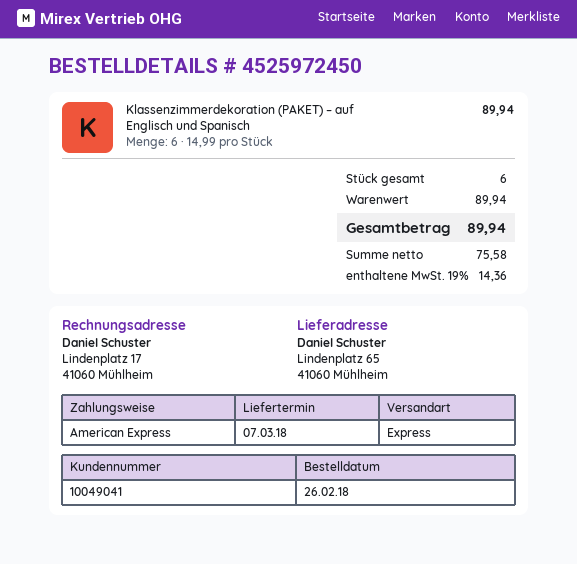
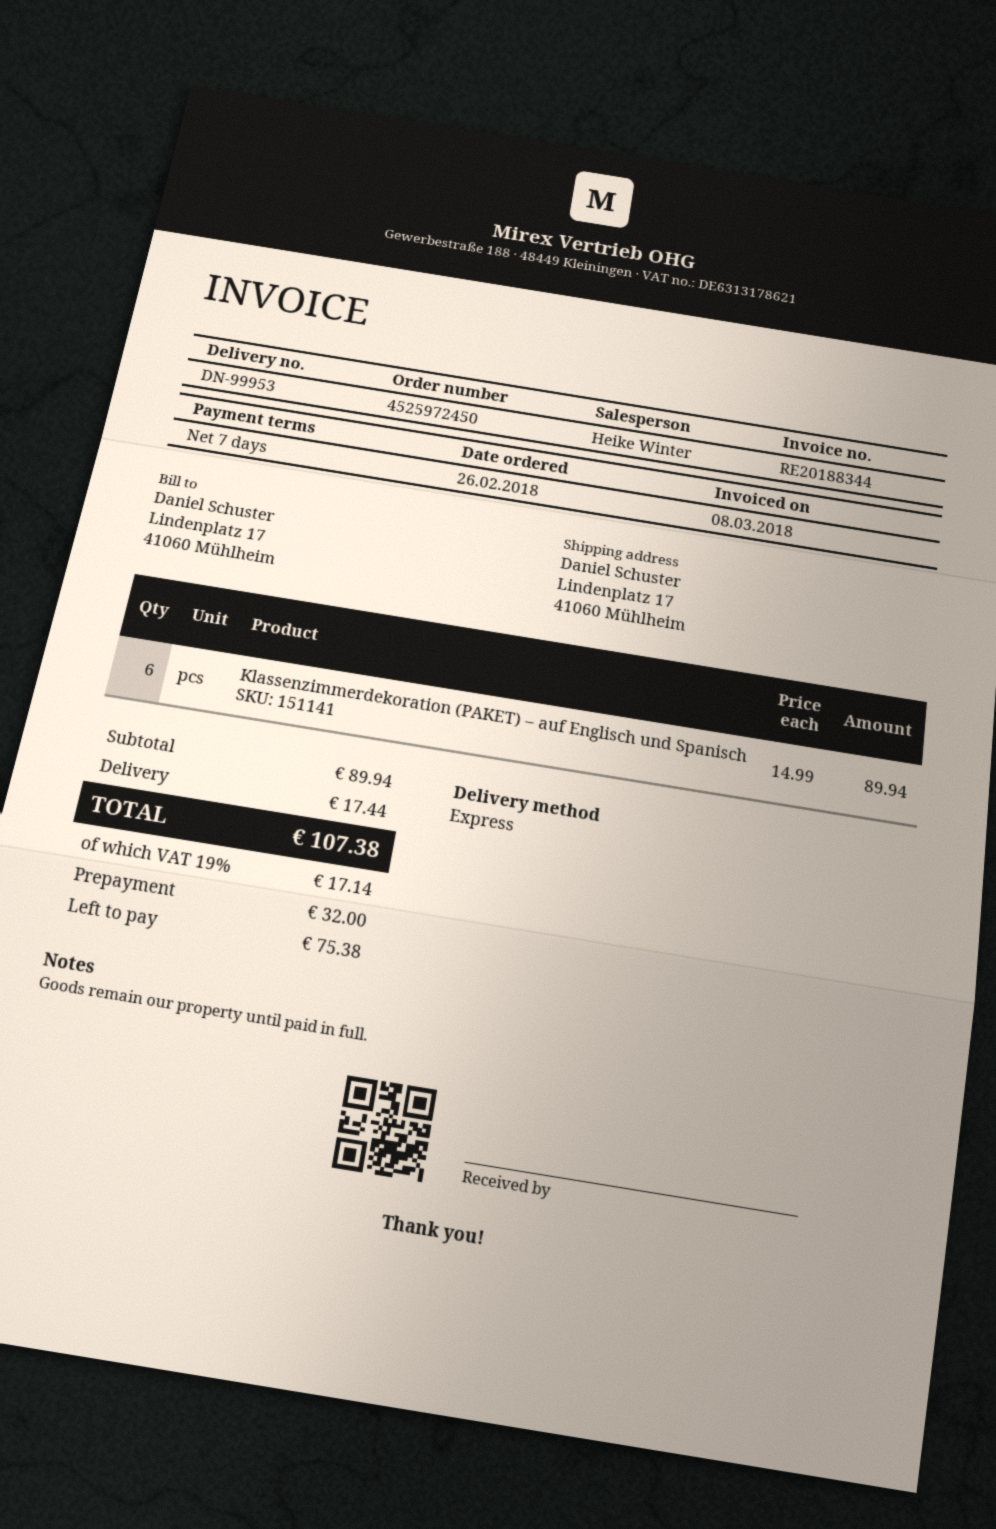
ship to: Lindenplatz 65, 41060 Mühlheim -> Lindenplatz 17, 41060 Mühlheim
shipping: none -> 17.44
tax: 19% = 14.36 -> 19% = 17.14
total: 89.94 -> 107.38

